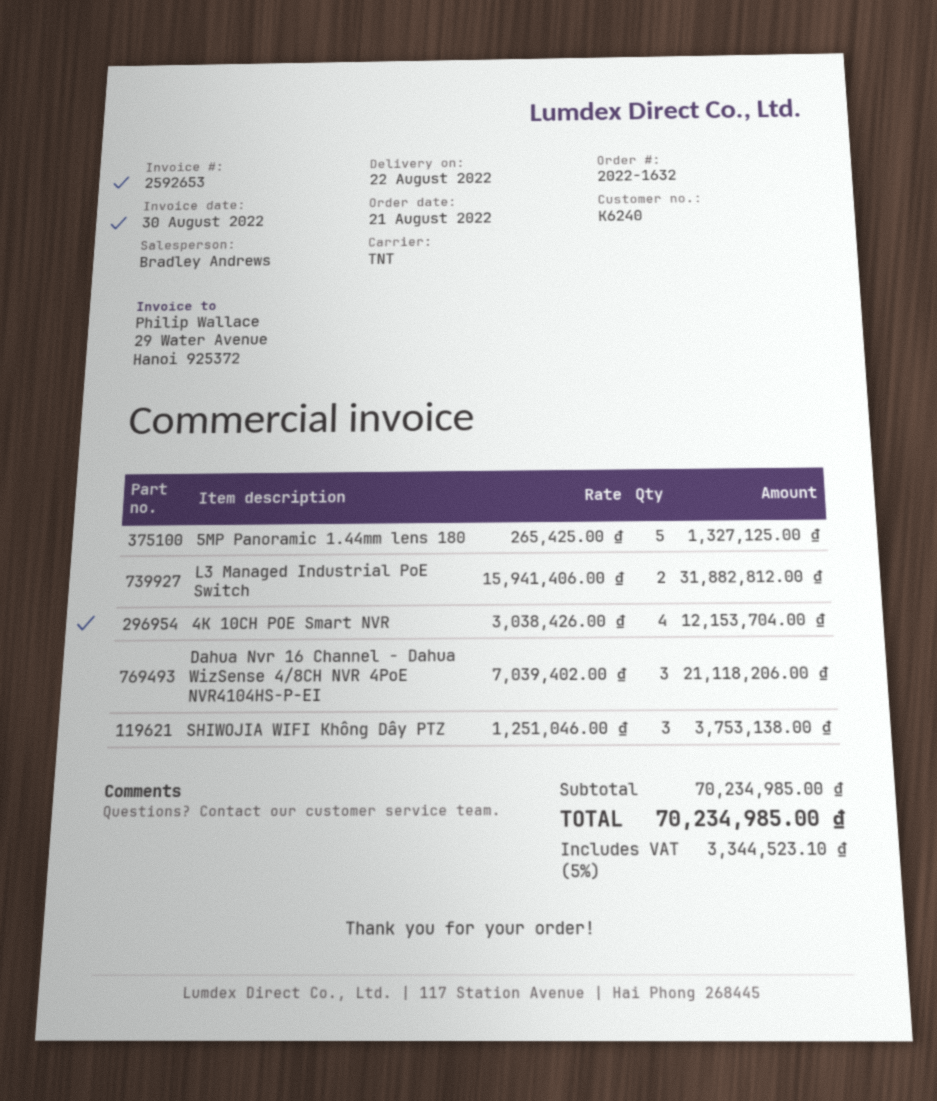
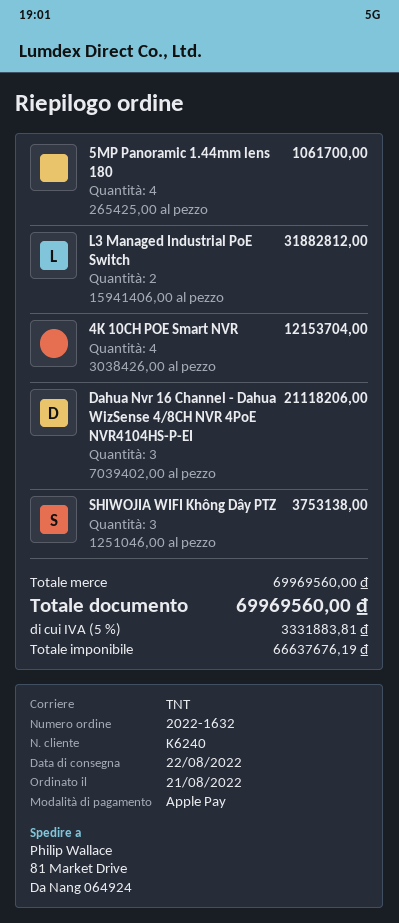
5MP Panoramic 1.44mm lens 180: 5 x 265425.00 = 1327125.00 -> 4 x 265425.00 = 1061700.00
subtotal: 70234985.00 -> 69969560.00
tax: 5% = 3344523.10 -> 5% = 3331883.81
total: 70234985.00 -> 69969560.00

